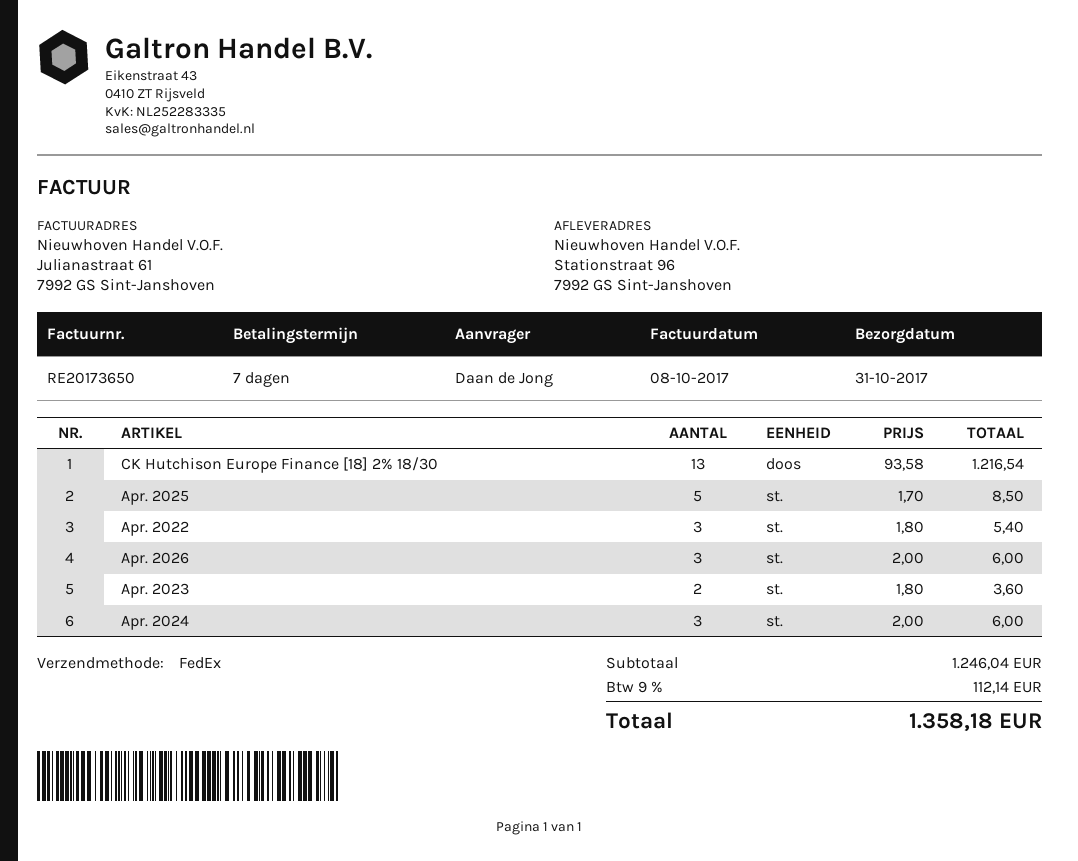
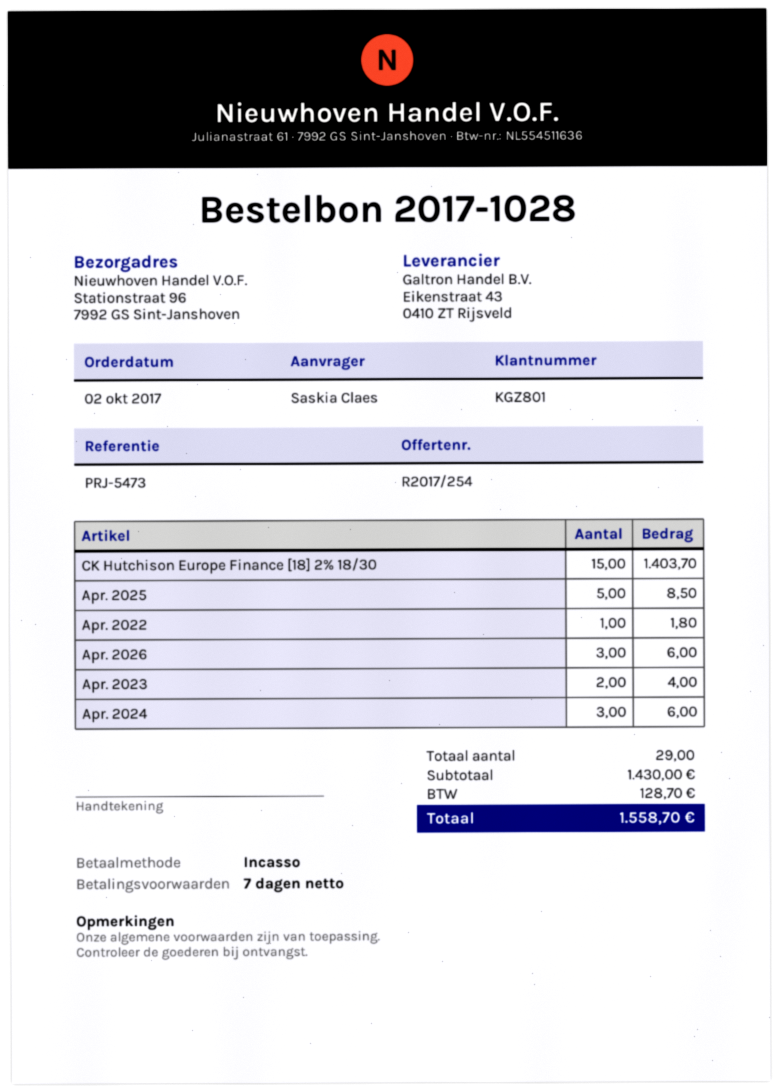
ordered by: Daan de Jong -> Saskia Claes
CK Hutchison Europe Finance [18] 2% 18/30: 13 for 1216.54 -> 15 for 1403.70
Apr. 2022: 3 for 5.40 -> 1 for 1.80
Apr. 2023: 2 for 3.60 -> 2 for 4.00
subtotal: 1246.04 -> 1430.00
tax: 112.14 -> 128.70
total: 1358.18 -> 1558.70

